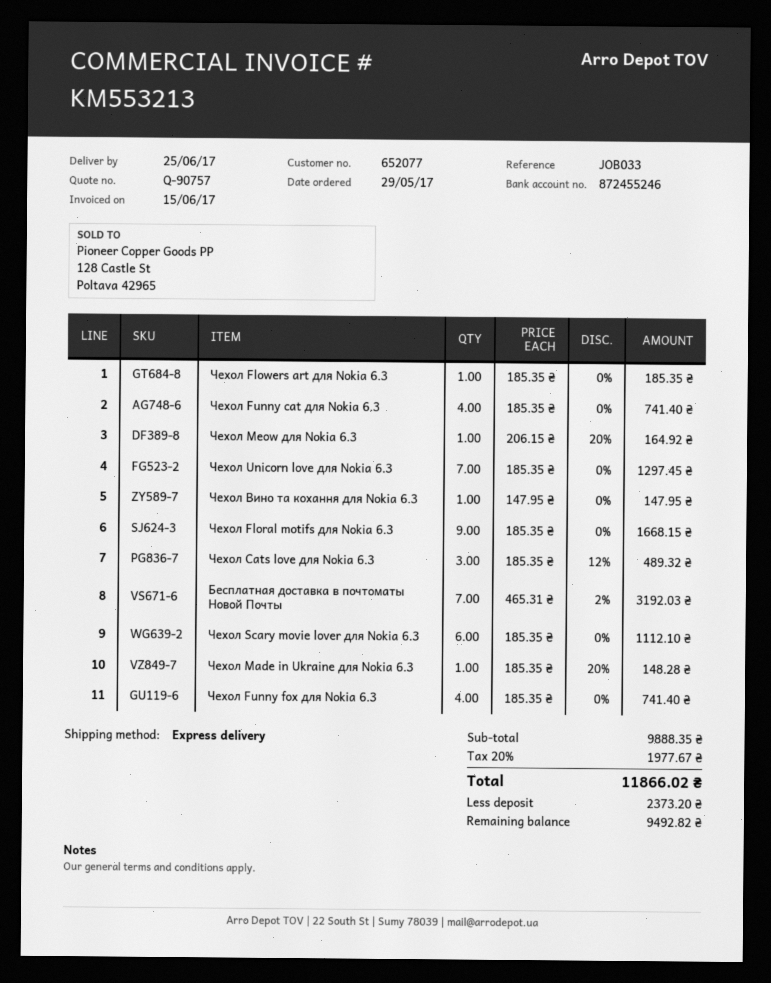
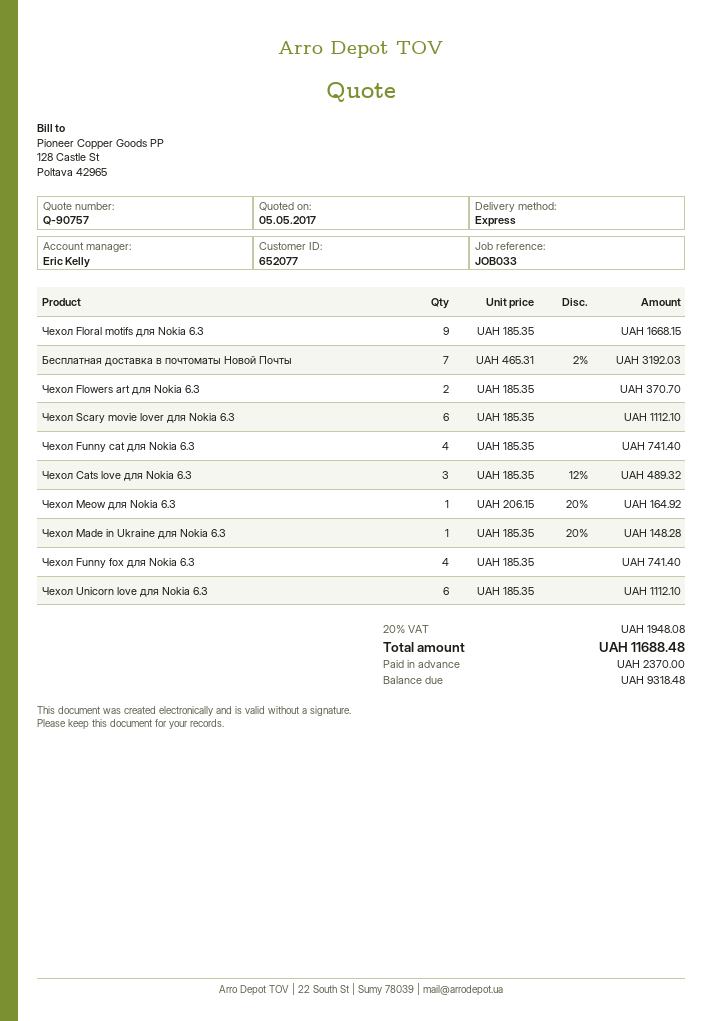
Чехол Flowers art для Nokia 6.3: 1 x 185.35 = 185.35 -> 2 x 185.35 = 370.70
Чехол Unicorn love для Nokia 6.3: 7 x 185.35 = 1297.45 -> 6 x 185.35 = 1112.10
Чехол Вино та кохання для Nokia 6.3: 1 x 147.95 = 147.95 -> none
tax: 20% = 1977.67 -> 20% = 1948.08
total: 11866.02 -> 11688.48
deposit: 2373.20 -> 2370.00
balance: 9492.82 -> 9318.48

